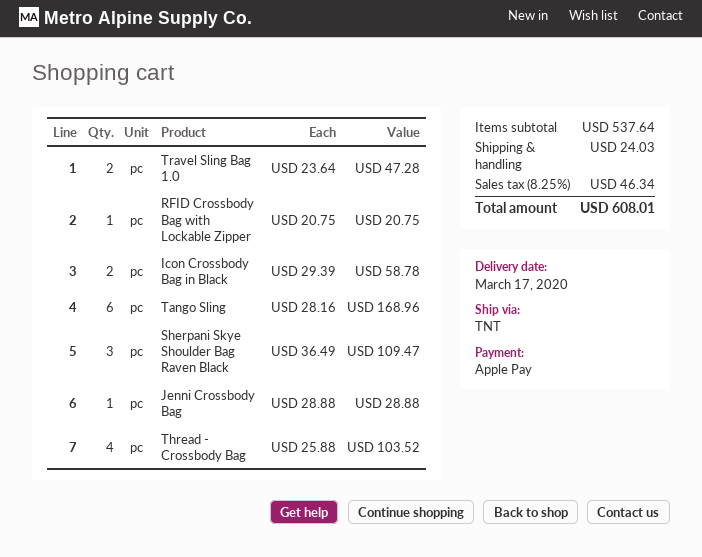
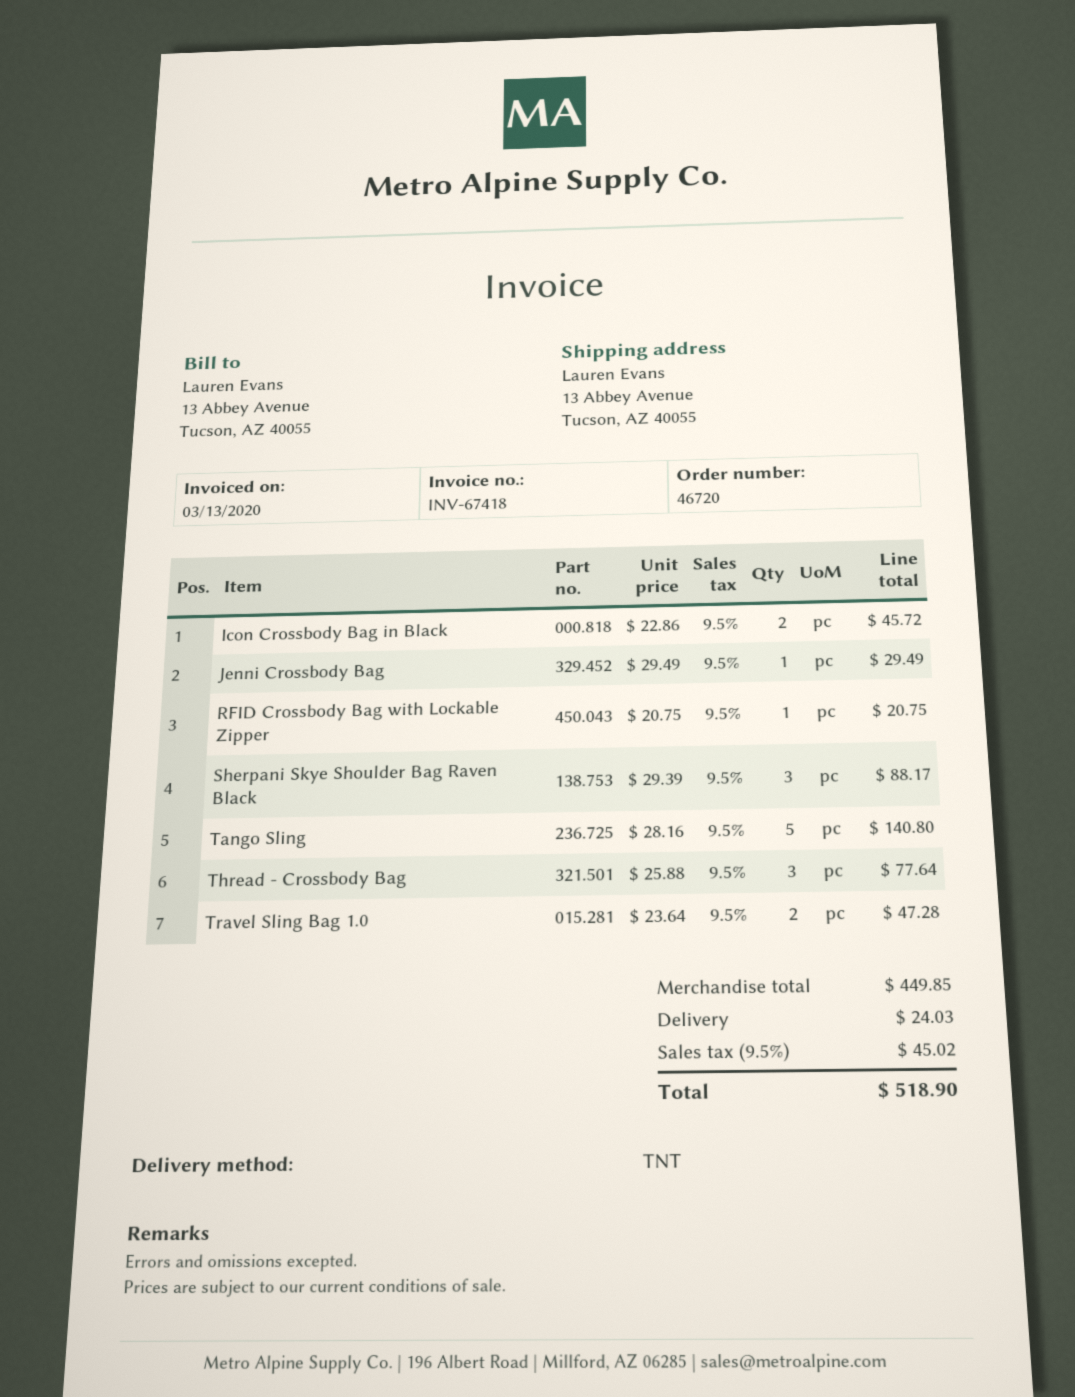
Icon Crossbody Bag in Black: 2 x 29.39 = 58.78 -> 2 x 22.86 = 45.72
Tango Sling: 6 x 28.16 = 168.96 -> 5 x 28.16 = 140.80
Sherpani Skye Shoulder Bag Raven Black: 3 x 36.49 = 109.47 -> 3 x 29.39 = 88.17
Jenni Crossbody Bag: 1 x 28.88 = 28.88 -> 1 x 29.49 = 29.49
Thread - Crossbody Bag: 4 x 25.88 = 103.52 -> 3 x 25.88 = 77.64
subtotal: 537.64 -> 449.85
tax: 8.25% = 46.34 -> 9.5% = 45.02
total: 608.01 -> 518.90

